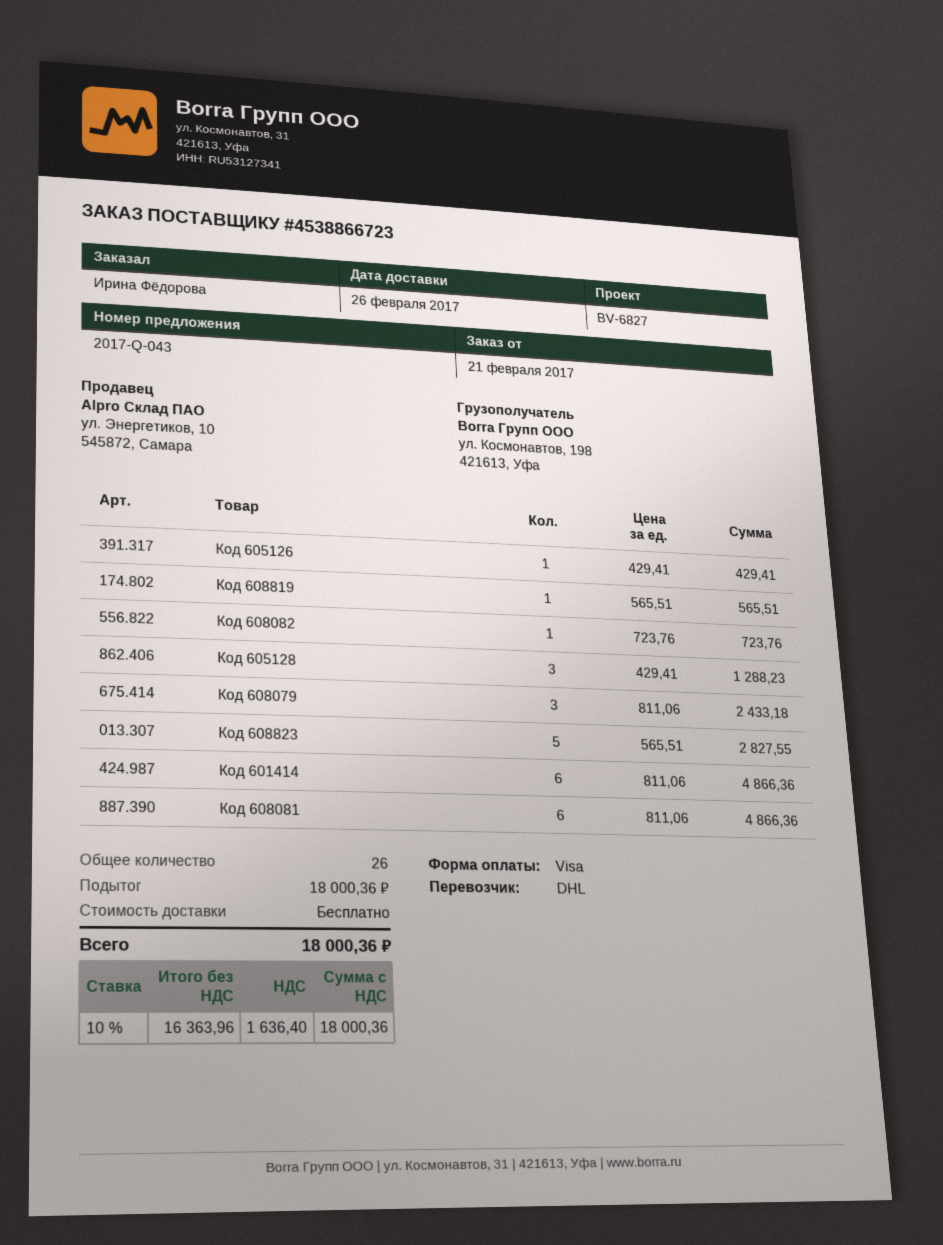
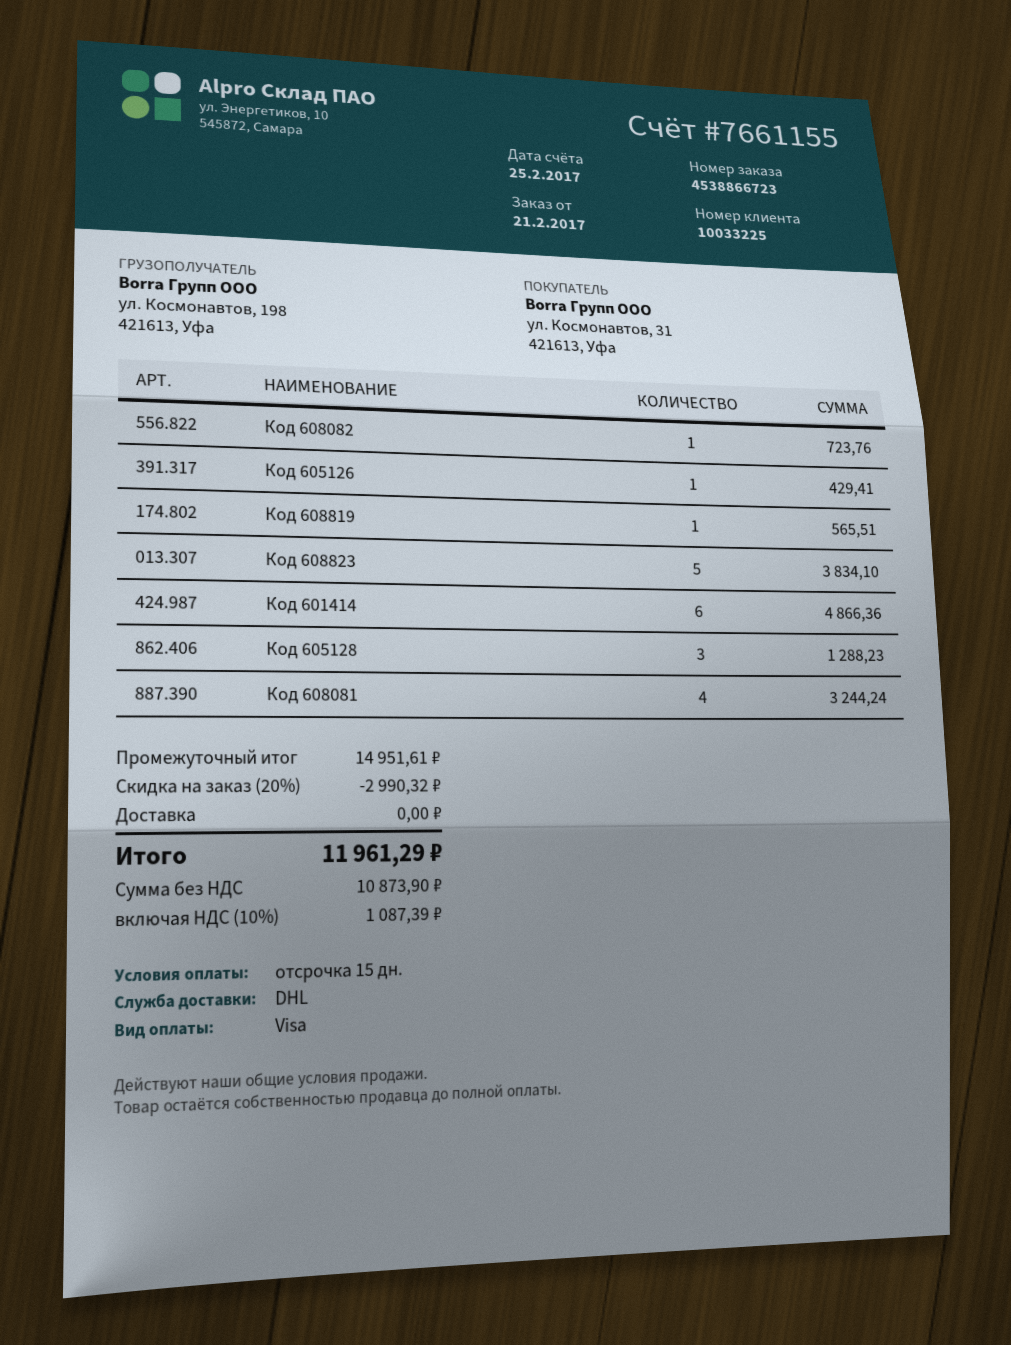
Код 608079: 3 for 2433.18 -> none
Код 608823: 5 for 2827.55 -> 5 for 3834.10
Код 608081: 6 for 4866.36 -> 4 for 3244.24
subtotal: 18000.36 -> 14951.61
discount: none -> 20% = 2990.32
net: 16363.96 -> 10873.90
tax: 10% = 1636.40 -> 10% = 1087.39
total: 18000.36 -> 11961.29

